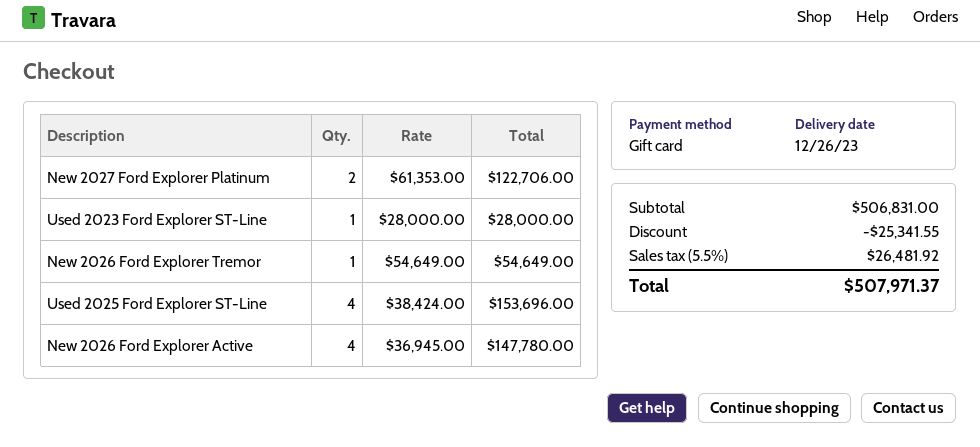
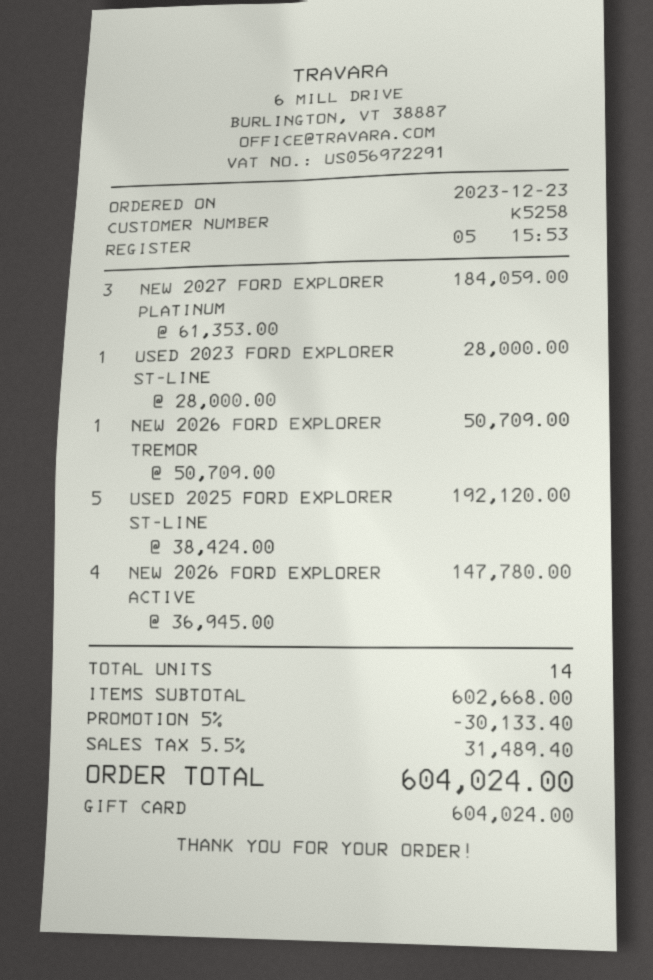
New 2027 Ford Explorer Platinum: 2 x 61353.00 = 122706.00 -> 3 x 61353.00 = 184059.00
New 2026 Ford Explorer Tremor: 1 x 54649.00 = 54649.00 -> 1 x 50709.00 = 50709.00
Used 2025 Ford Explorer ST-Line: 4 x 38424.00 = 153696.00 -> 5 x 38424.00 = 192120.00
subtotal: 506831.00 -> 602668.00
discount: 25341.55 -> 30133.40
tax: 5.5% = 26481.92 -> 5.5% = 31489.40
total: 507971.37 -> 604024.00

